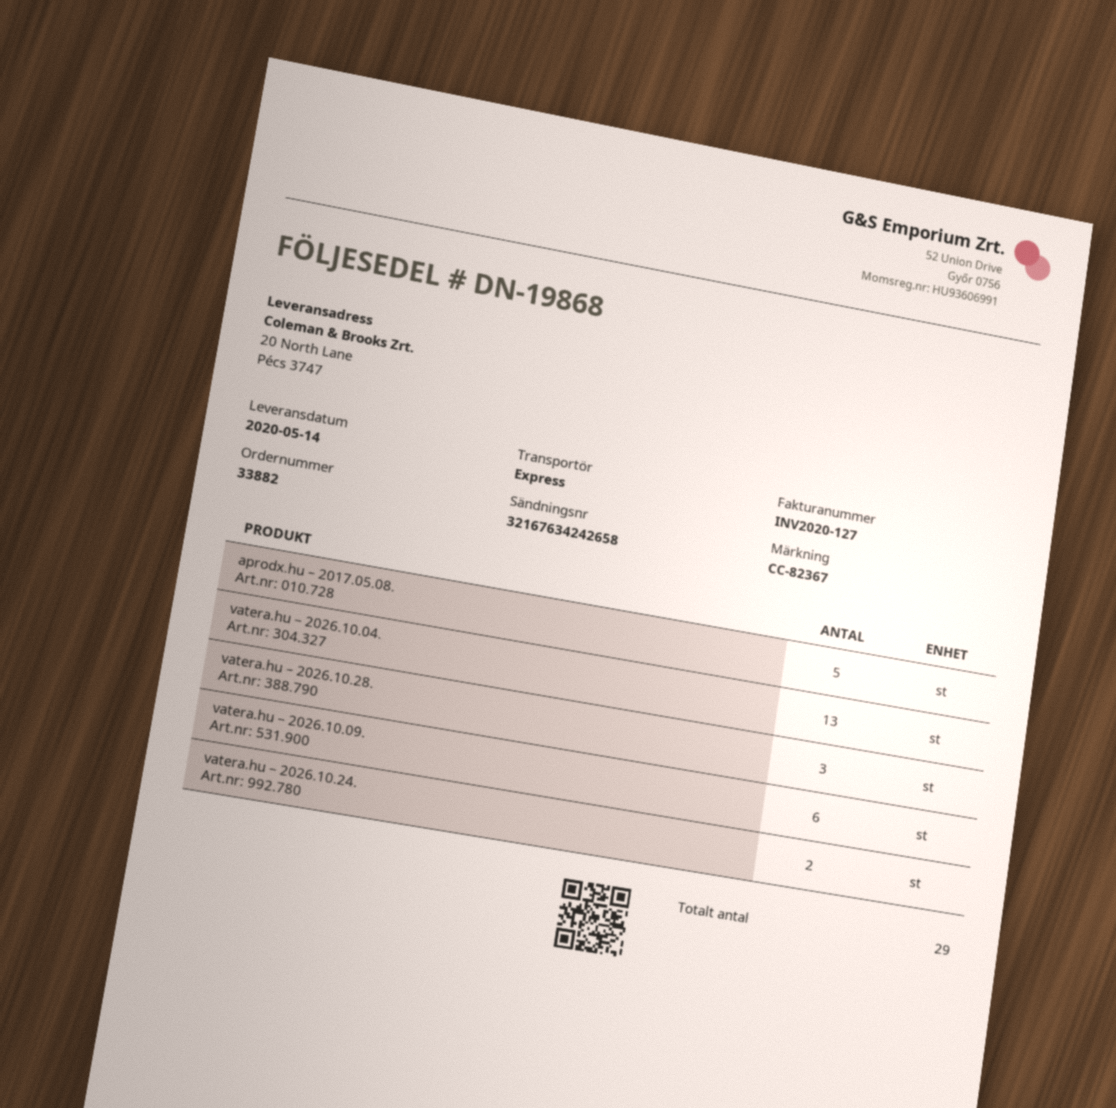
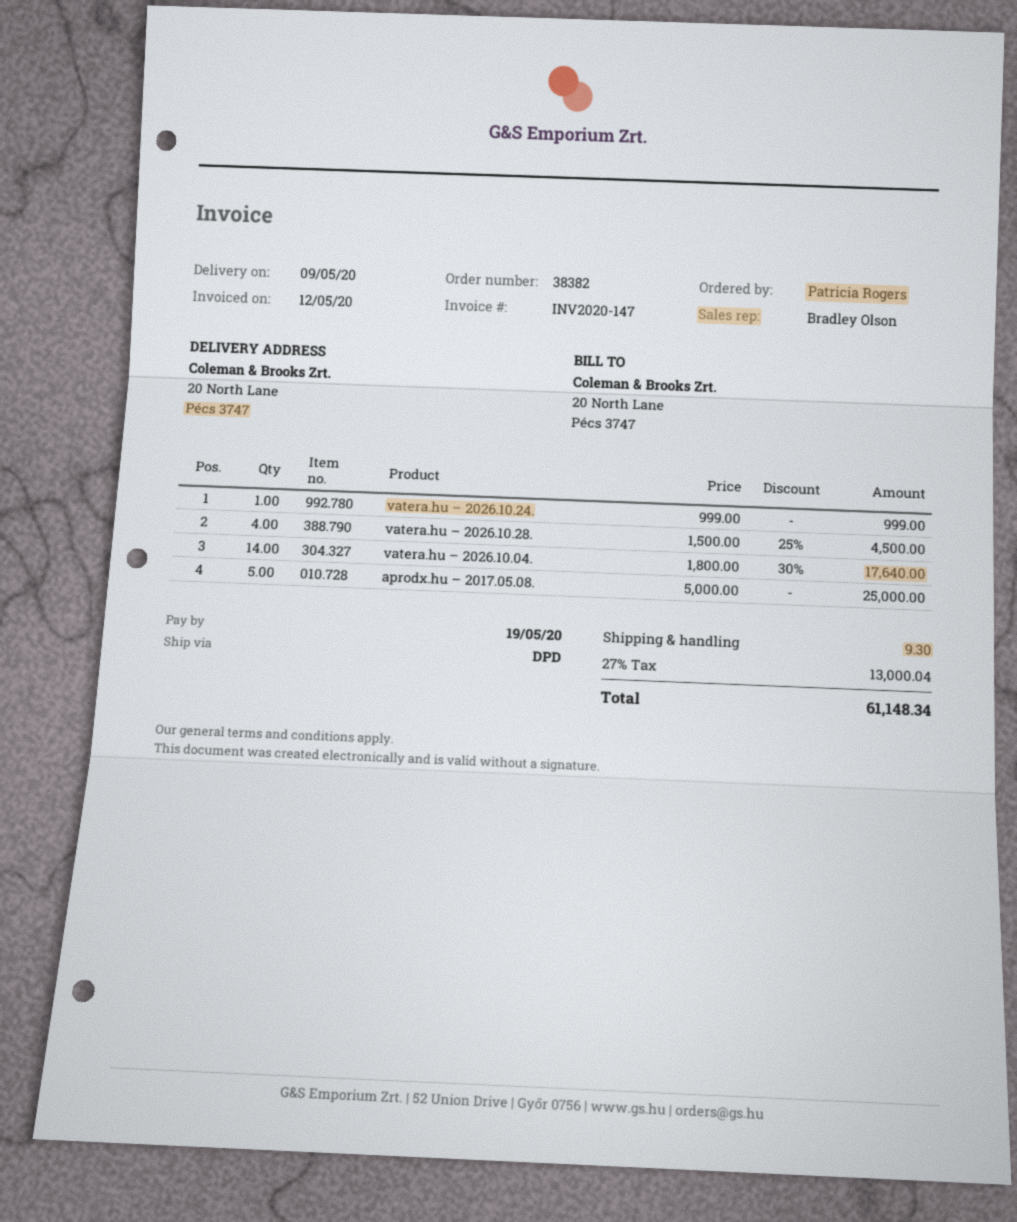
order number: 33882 -> 38382
delivery date: 2020-05-14 -> 2020-05-09
invoice number: INV2020-127 -> INV2020-147
shipping method: express -> DPD
vatera.hu – 2026.10.04.: 13 -> 14
vatera.hu – 2026.10.28.: 3 -> 4
vatera.hu – 2026.10.09.: 6 -> none
vatera.hu – 2026.10.24.: 2 -> 1

